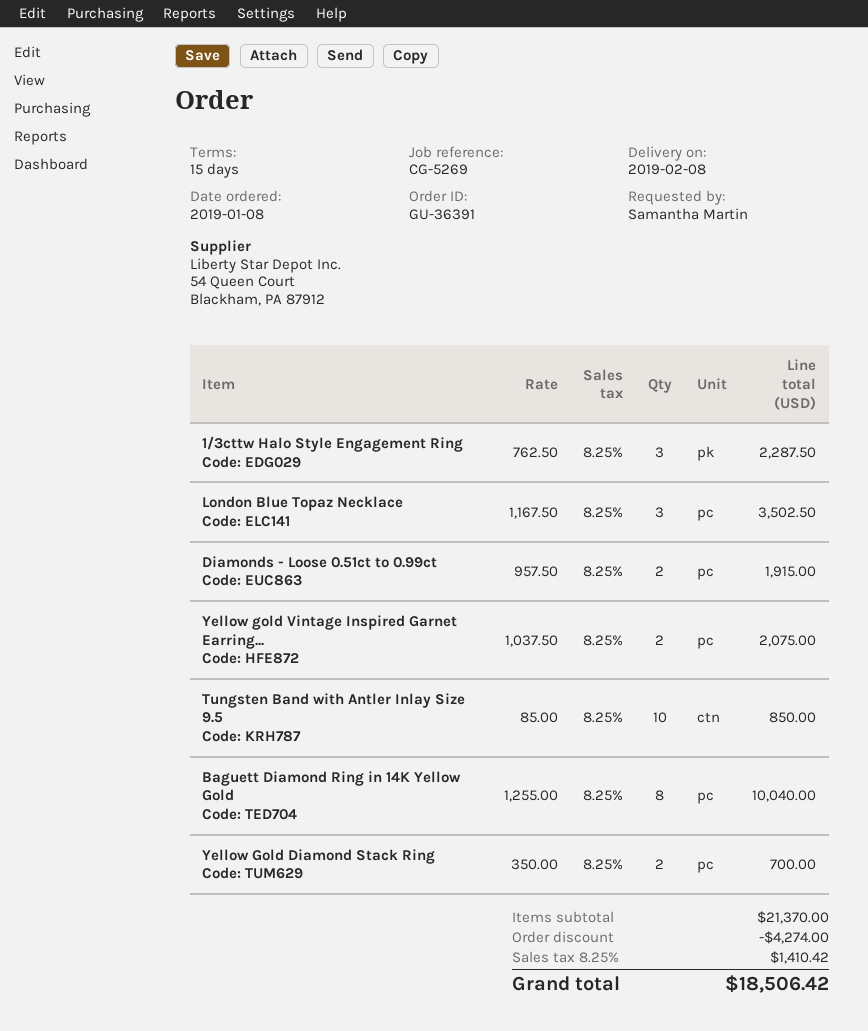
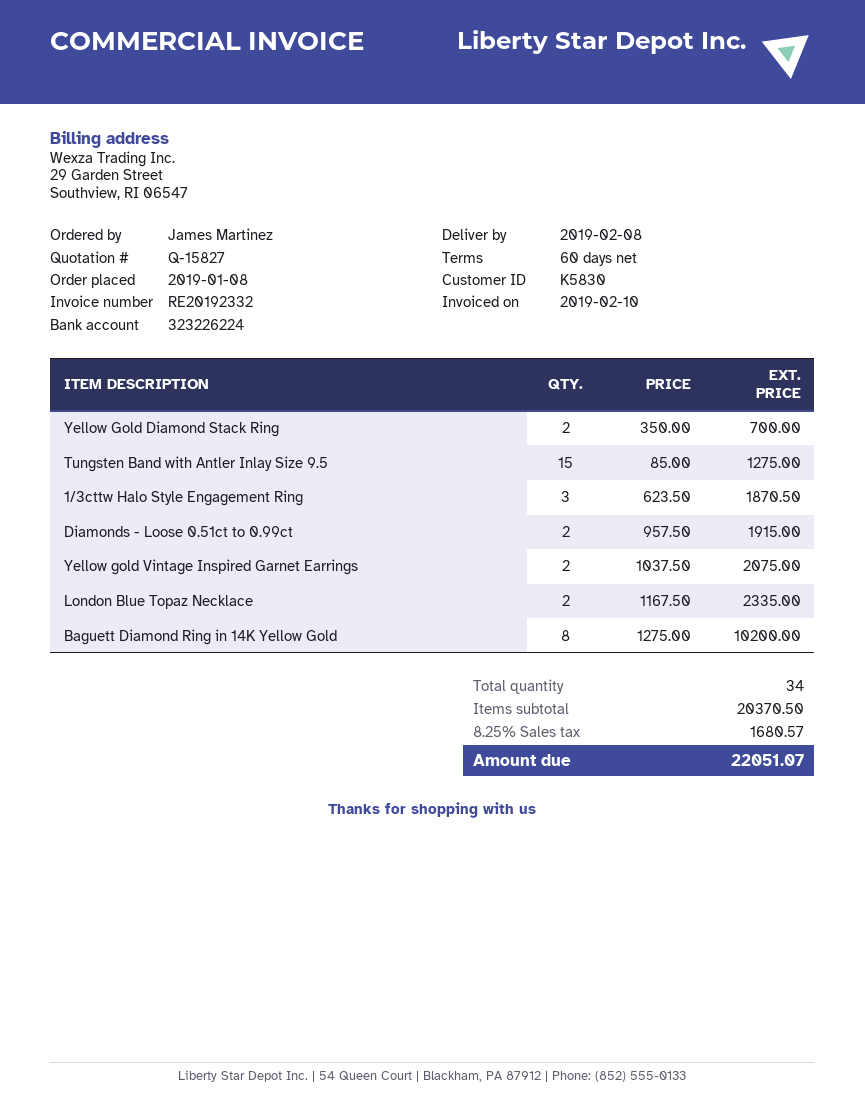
payment terms: 15 days -> 60 days
ordered by: Samantha Martin -> James Martinez
1/3cttw Halo Style Engagement Ring: 3 x 762.50 = 2287.50 -> 3 x 623.50 = 1870.50
London Blue Topaz Necklace: 3 x 1167.50 = 3502.50 -> 2 x 1167.50 = 2335.00
Tungsten Band with Antler Inlay Size 9.5: 10 x 85.00 = 850.00 -> 15 x 85.00 = 1275.00
Baguett Diamond Ring in 14K Yellow Gold: 8 x 1255.00 = 10040.00 -> 8 x 1275.00 = 10200.00
subtotal: 21370.00 -> 20370.50
discount: 4274.00 -> none
tax: 8.25% = 1410.42 -> 8.25% = 1680.57
total: 18506.42 -> 22051.07

